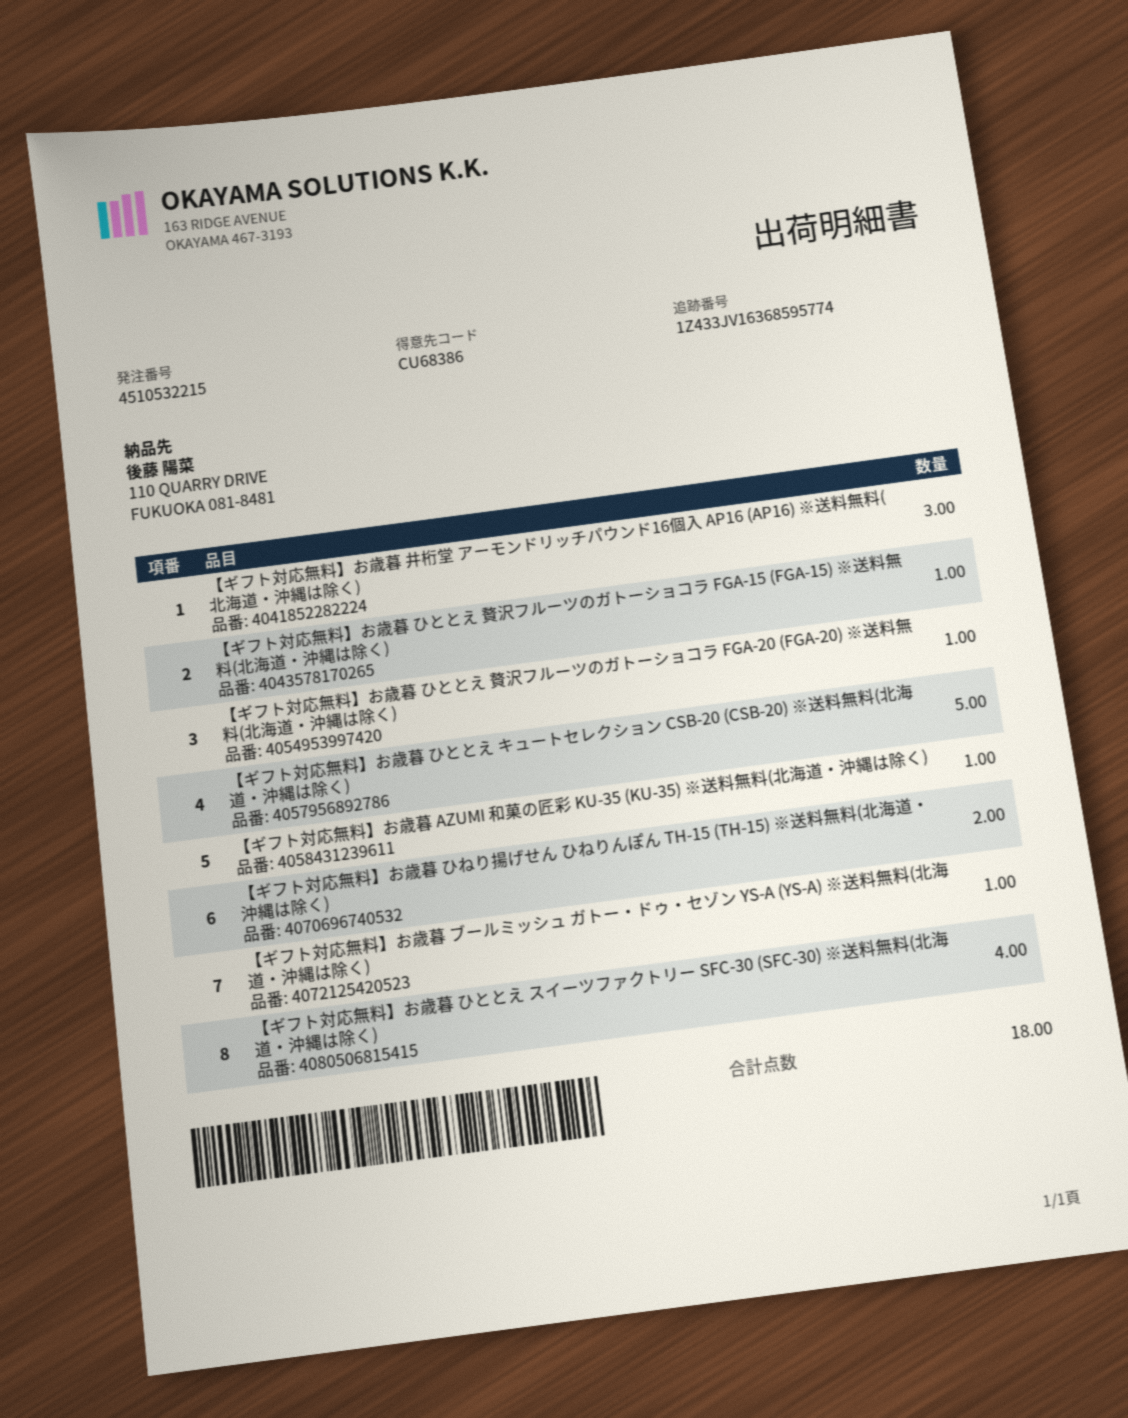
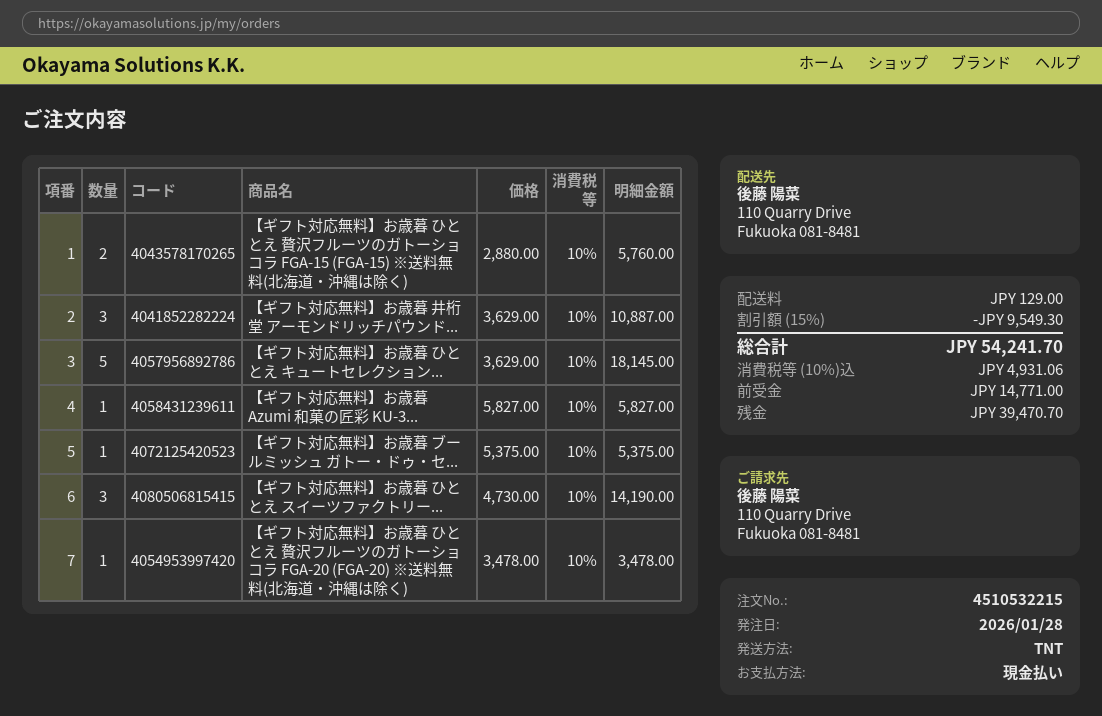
【ギフト対応無料】お歳暮 ひととえ 贅沢フルーツのガトーショコラ FGA-15 (FGA-15) ※送料無料(北海道・沖縄は除く): 1 -> 2
【ギフト対応無料】お歳暮 ひねり揚げせん ひねりんぽん TH-15 (TH-15) ※送料無料(北海道・沖縄は除く): 2 -> none
【ギフト対応無料】お歳暮 ひととえ スイーツファクトリー SFC-30 (SFC-30) ※送料無料(北海道・沖縄は除く): 4 -> 3

